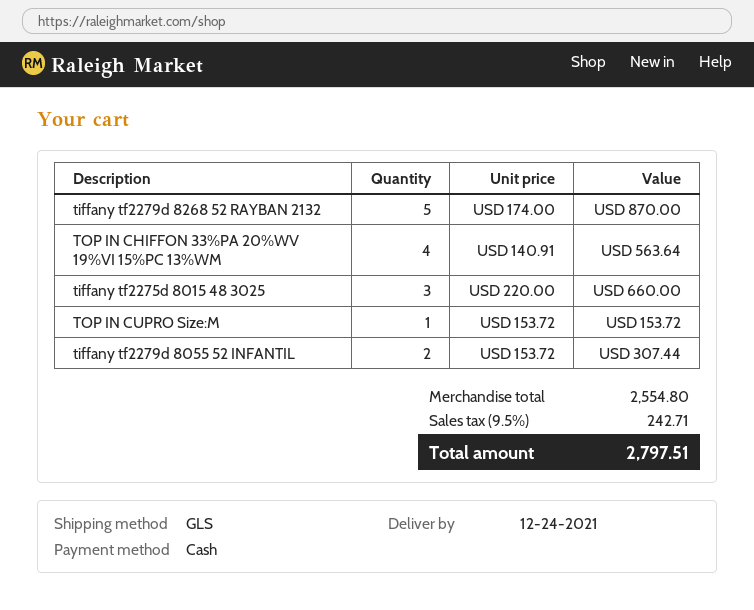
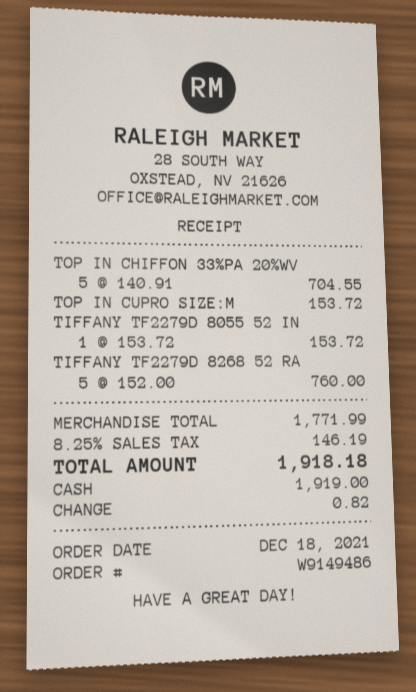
tiffany tf2279d 8268 52 RAYBAN 2132: 5 x 174.00 = 870.00 -> 5 x 152.00 = 760.00
TOP IN CHIFFON 33%PA 20%WV 19%VI 15%PC 13%WM: 4 x 140.91 = 563.64 -> 5 x 140.91 = 704.55
tiffany tf2275d 8015 48 3025: 3 x 220.00 = 660.00 -> none
tiffany tf2279d 8055 52 INFANTIL: 2 x 153.72 = 307.44 -> 1 x 153.72 = 153.72
subtotal: 2554.80 -> 1771.99
tax: 9.5% = 242.71 -> 8.25% = 146.19
total: 2797.51 -> 1918.18

